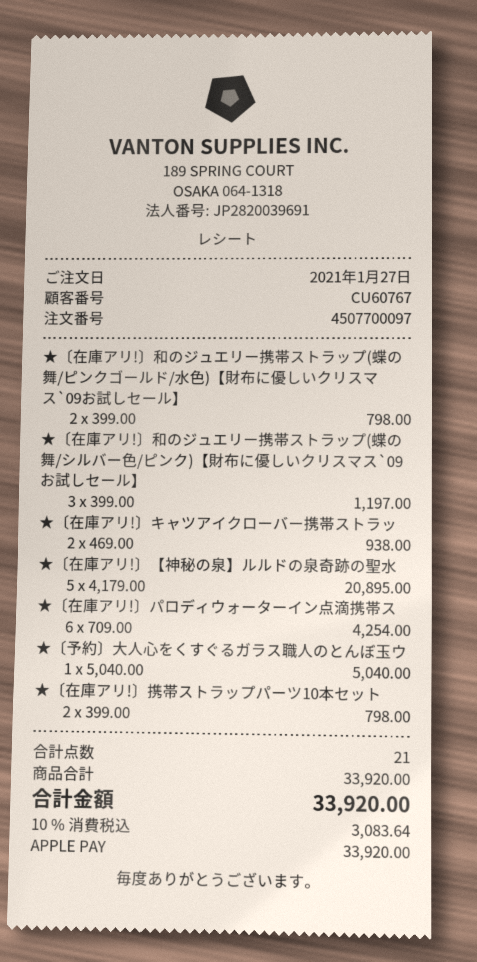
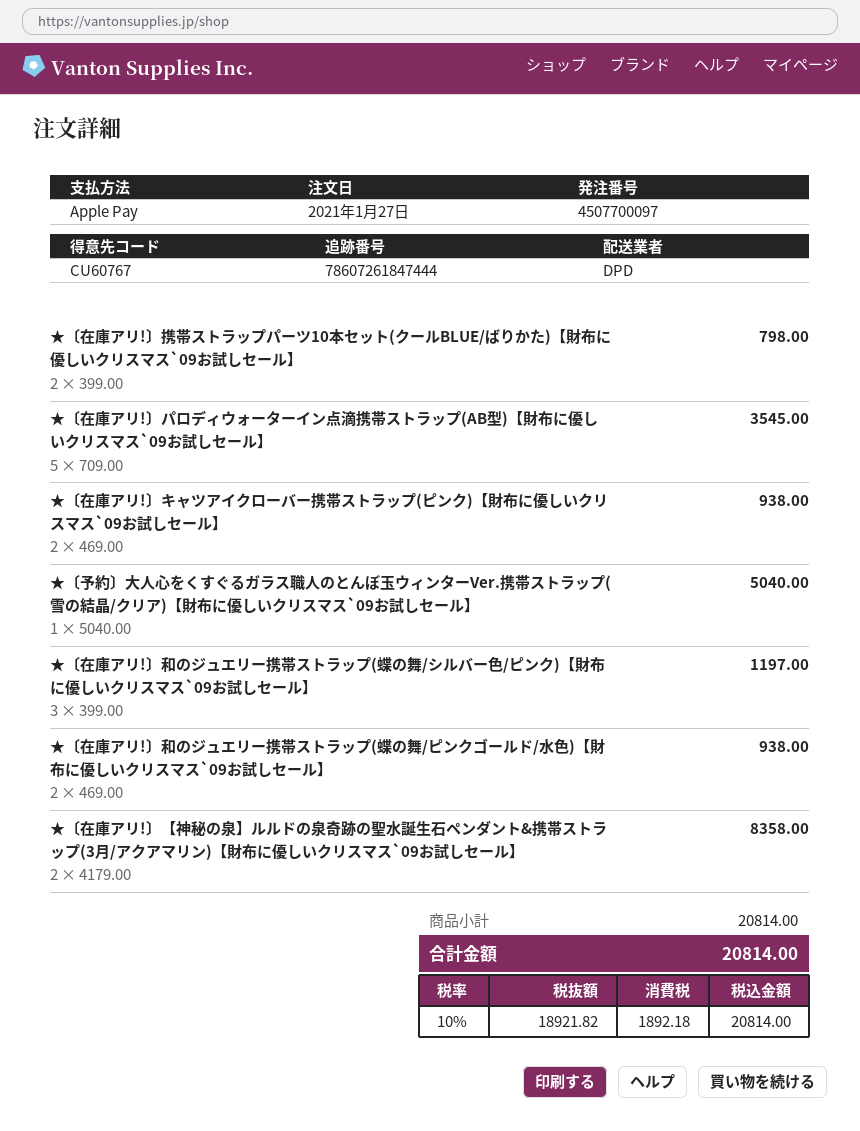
★〔在庫アリ!〕和のジュエリー携帯ストラップ(蝶の舞/ピンクゴールド/水色)【財布に優しいクリスマス`09お試しセール】: 2 x 399.00 = 798.00 -> 2 x 469.00 = 938.00
★〔在庫アリ!〕【神秘の泉】ルルドの泉奇跡の聖水: 5 x 4179.00 = 20895.00 -> 2 x 4179.00 = 8358.00
★〔在庫アリ!〕パロディウォーターイン点滴携帯ス: 6 x 709.00 = 4254.00 -> 5 x 709.00 = 3545.00
subtotal: 33920.00 -> 20814.00
tax: 10% = 3083.64 -> 10% = 1892.18
total: 33920.00 -> 20814.00

